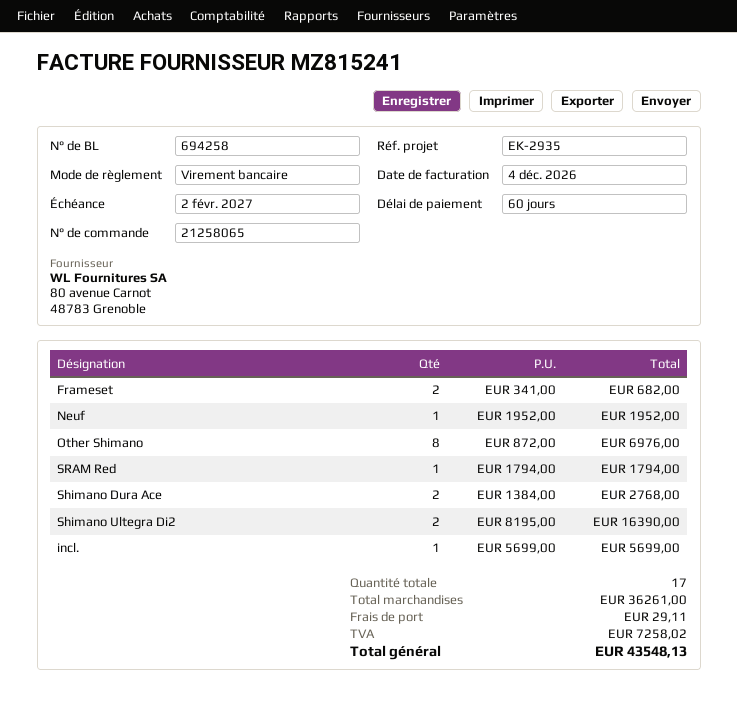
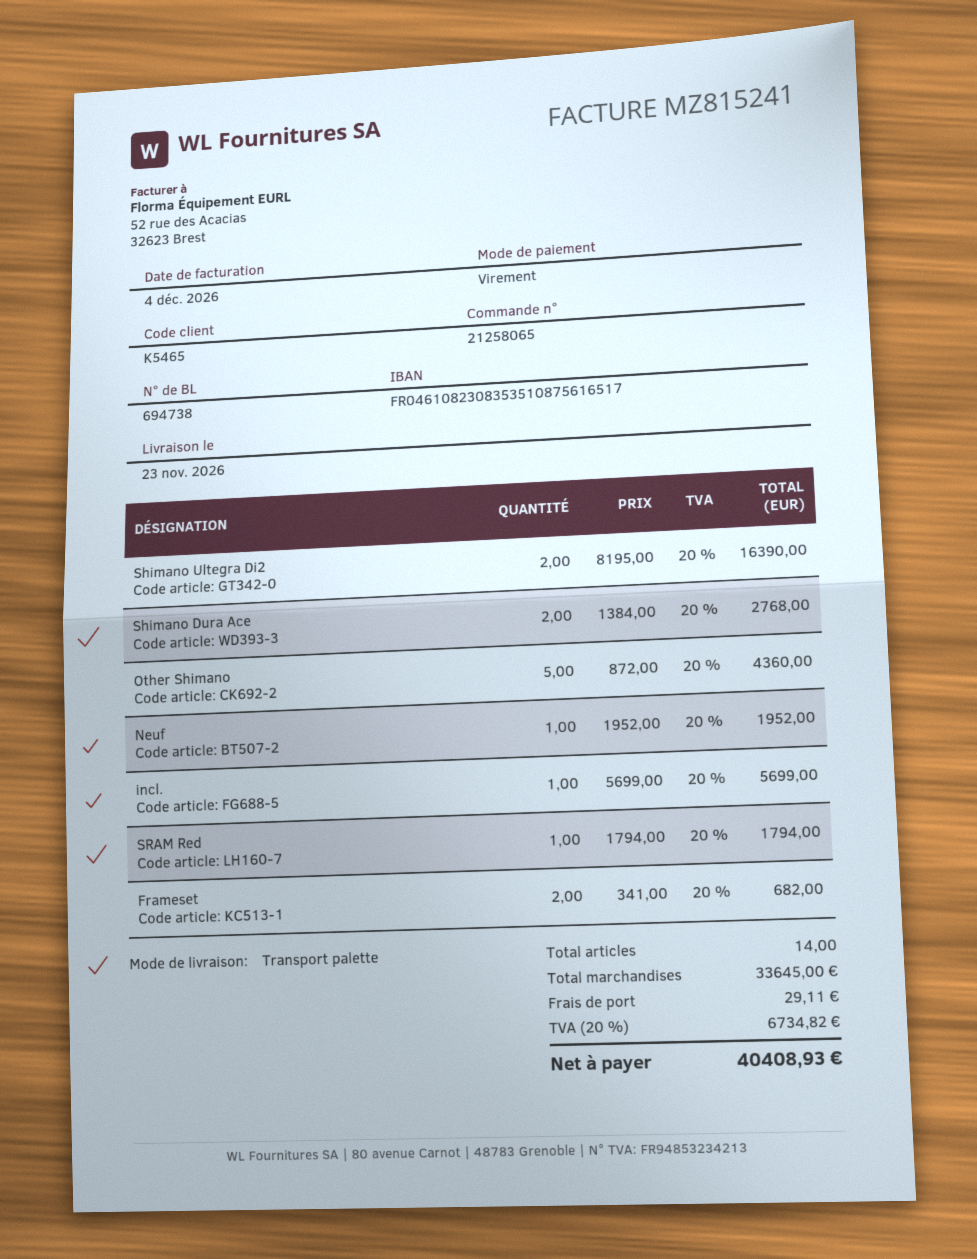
delivery note number: 694258 -> 694738
Other Shimano: 8 x 872.00 = 6976.00 -> 5 x 872.00 = 4360.00
total quantity: 17 -> 14
subtotal: 36261.00 -> 33645.00
tax: 7258.02 -> 6734.82
total: 43548.13 -> 40408.93

